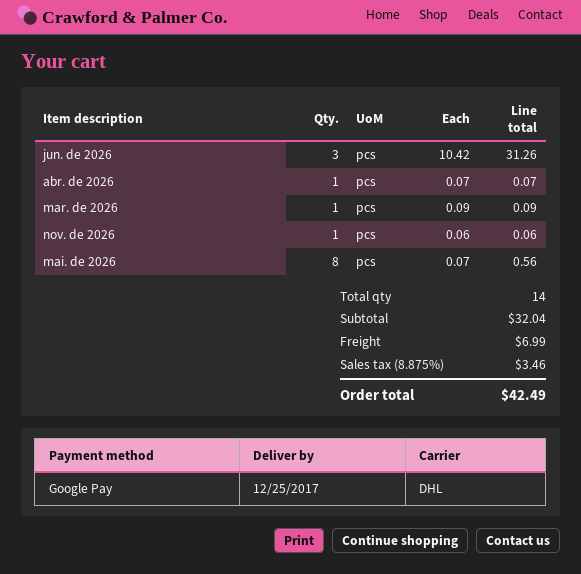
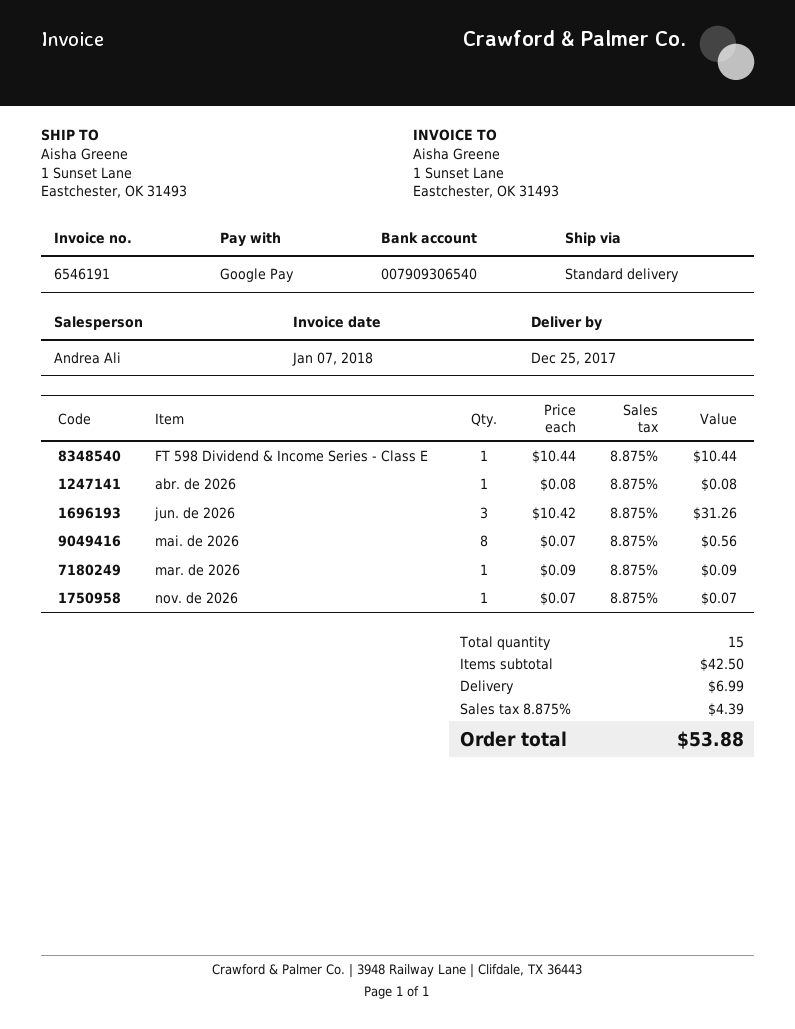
shipping method: DHL -> standard
abr. de 2026: 1 x 0.07 = 0.07 -> 1 x 0.08 = 0.08
nov. de 2026: 1 x 0.06 = 0.06 -> 1 x 0.07 = 0.07
FT 598 Dividend & Income Series - Class E: none -> 1 x 10.44 = 10.44
total quantity: 14 -> 15
subtotal: 32.04 -> 42.50
tax: 8.875% = 3.46 -> 8.875% = 4.39
total: 42.49 -> 53.88

